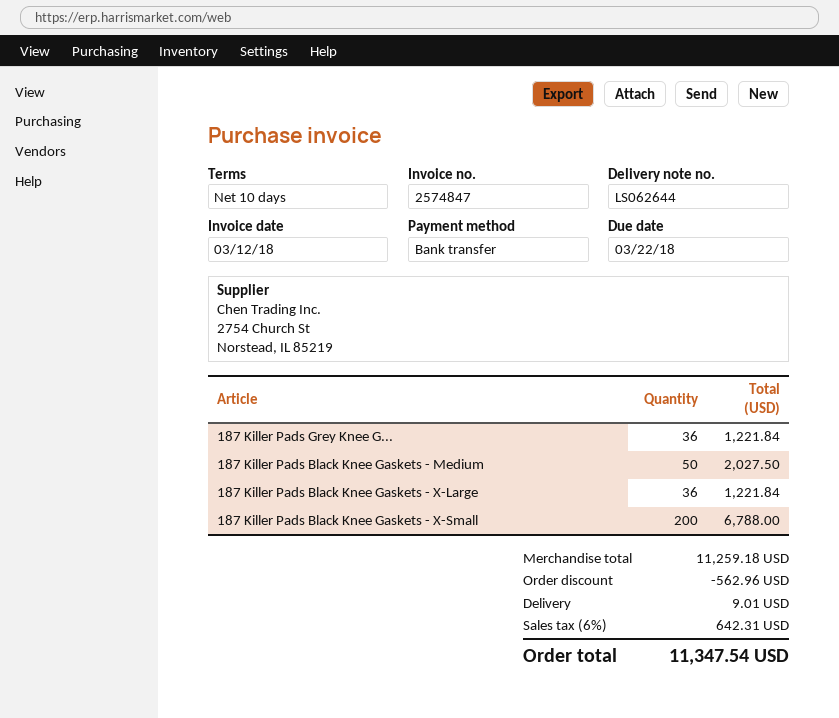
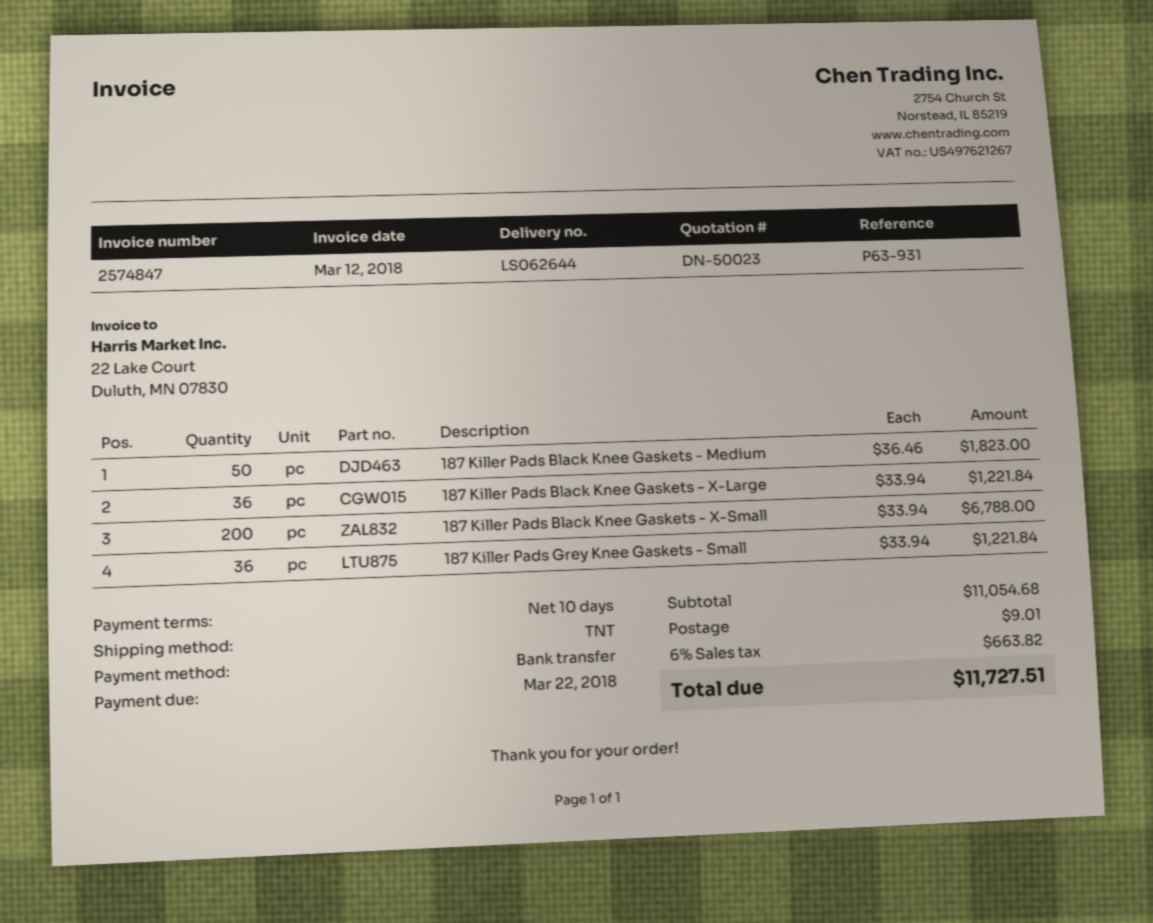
187 Killer Pads Black Knee Gaskets - Medium: 50 for 2027.50 -> 50 for 1823.00
subtotal: 11259.18 -> 11054.68
discount: 562.96 -> none
tax: 6% = 642.31 -> 6% = 663.82
total: 11347.54 -> 11727.51

